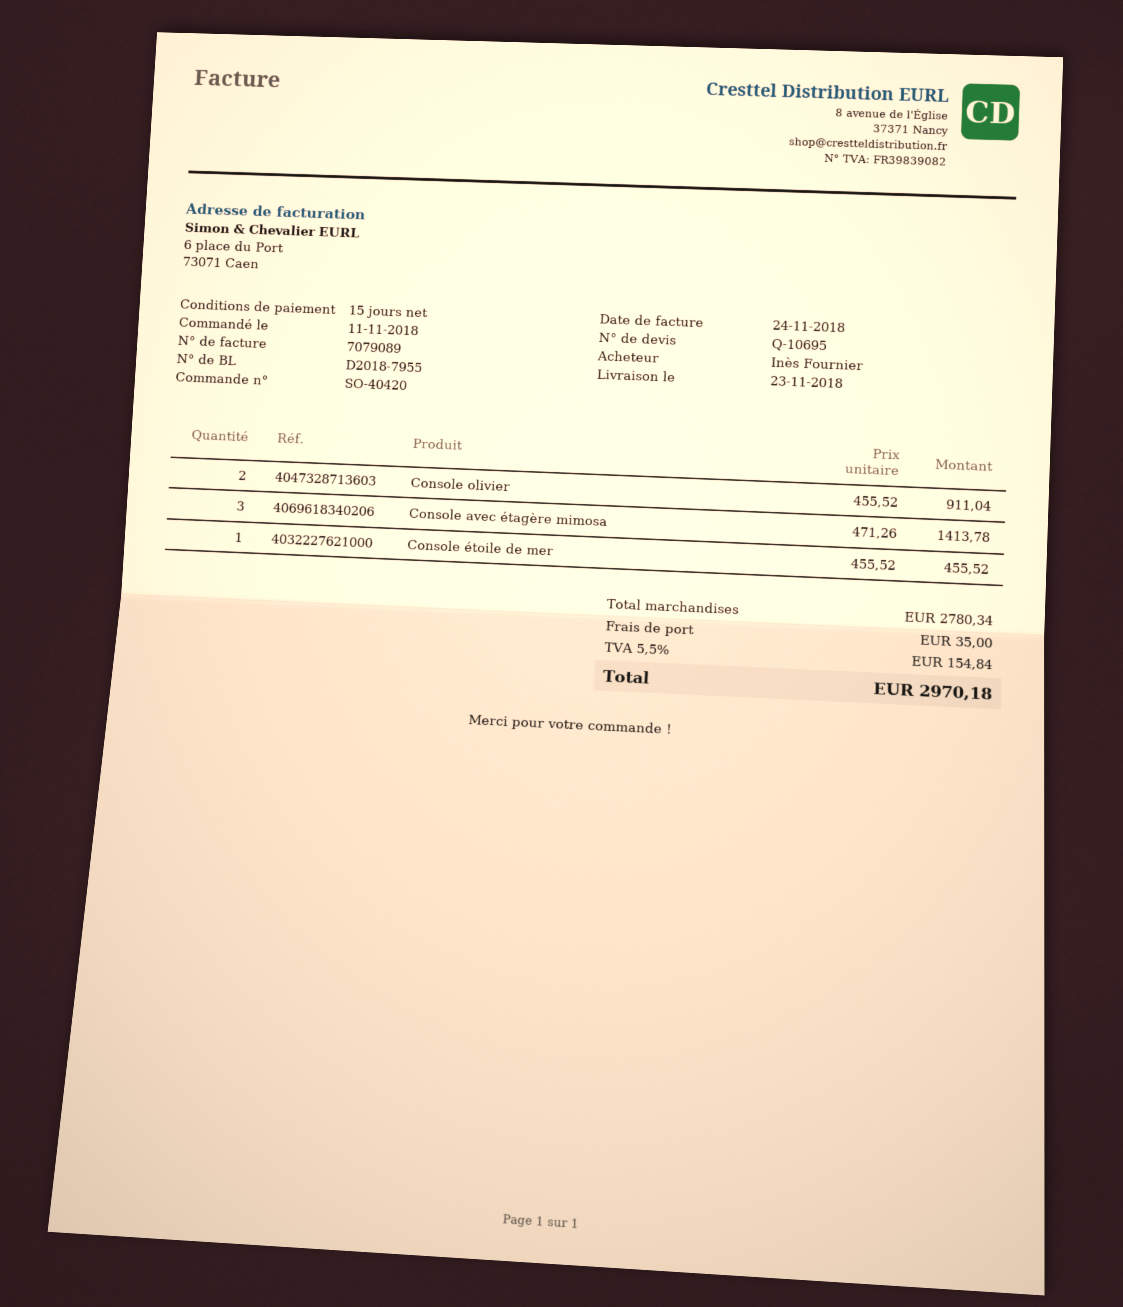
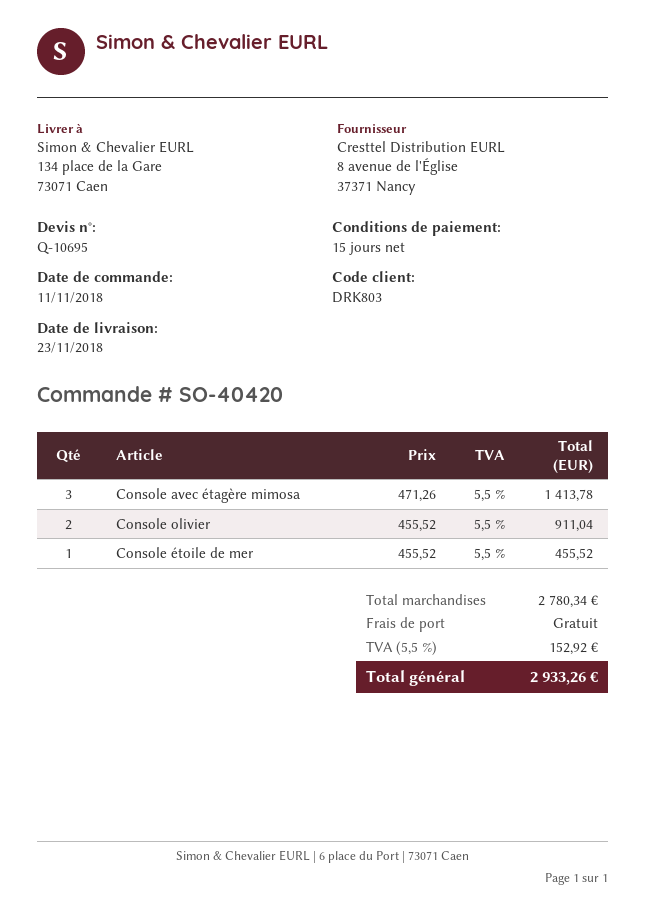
shipping: 35.00 -> 0.00
tax: 5.5% = 154.84 -> 5.5% = 152.92
total: 2970.18 -> 2933.26

